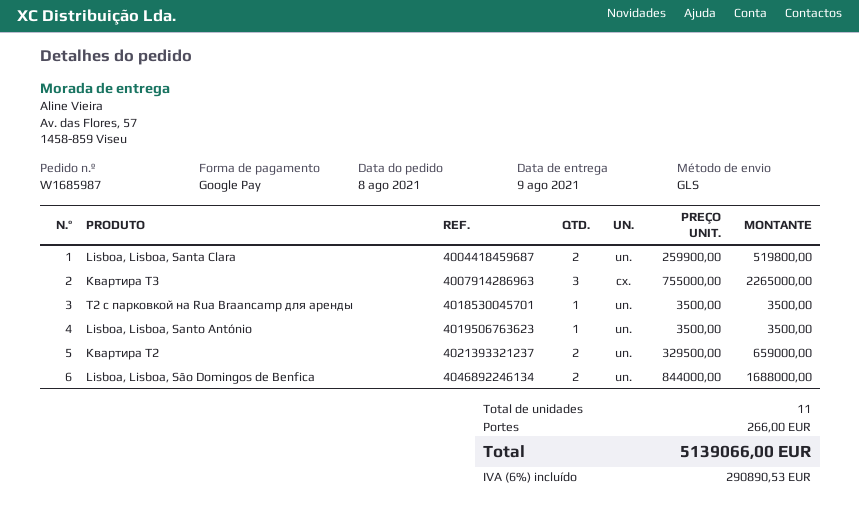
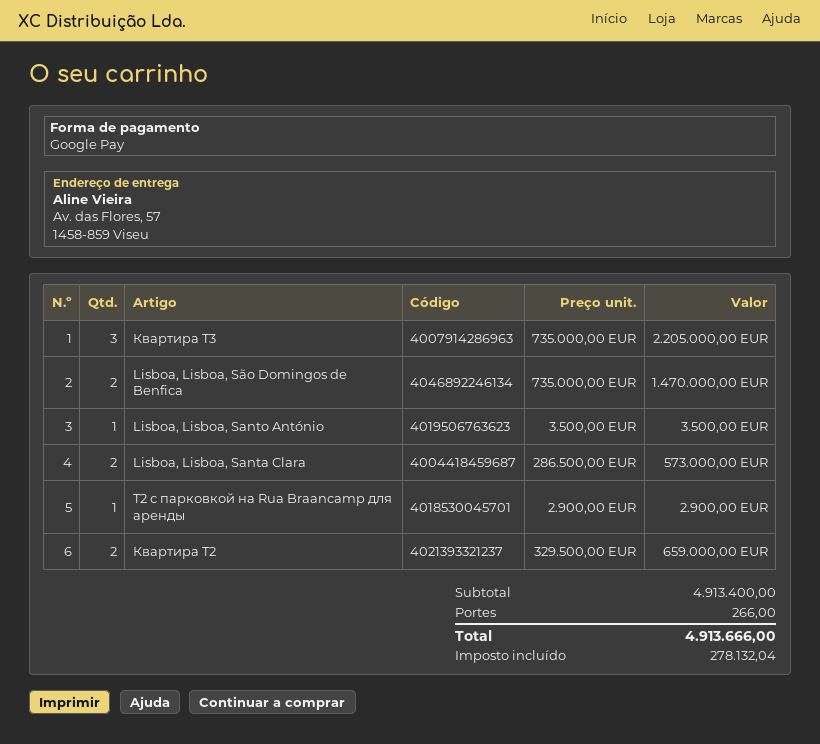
Lisboa, Lisboa, Santa Clara: 2 x 259900.00 = 519800.00 -> 2 x 286500.00 = 573000.00
Квартира T3: 3 x 755000.00 = 2265000.00 -> 3 x 735000.00 = 2205000.00
T2 с парковкой на Rua Braancamp для аренды: 1 x 3500.00 = 3500.00 -> 1 x 2900.00 = 2900.00
Lisboa, Lisboa, São Domingos de Benfica: 2 x 844000.00 = 1688000.00 -> 2 x 735000.00 = 1470000.00
tax: 290890.53 -> 278132.04
total: 5139066.00 -> 4913666.00

